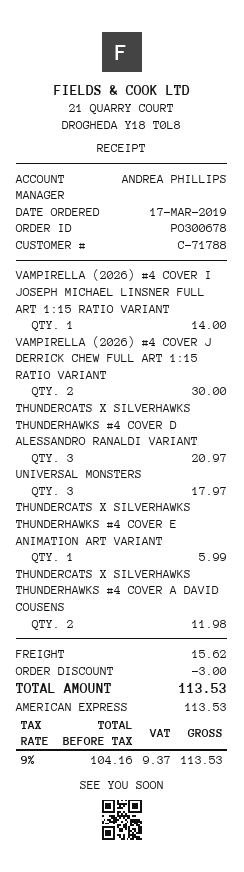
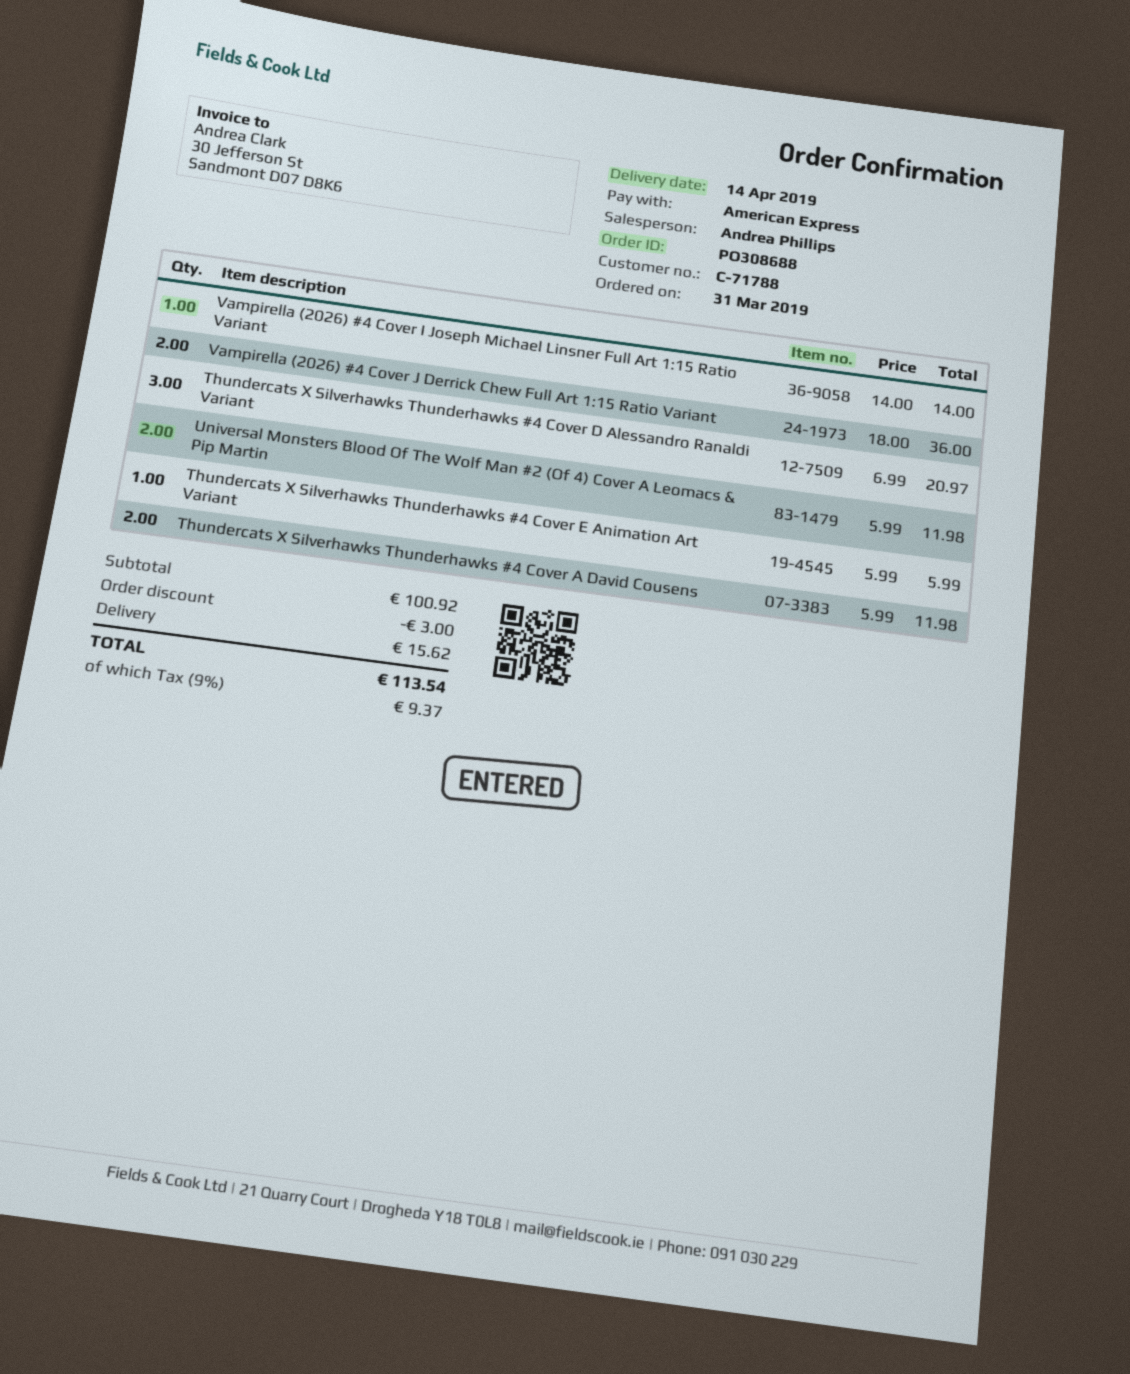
order number: PO300678 -> PO308688
order date: 2019-03-17 -> 2019-03-31
VAMPIRELLA (2026) #4 COVER J DERRICK CHEW FULL ART 1:15 RATIO VARIANT: 2 for 30.00 -> 2 for 36.00
UNIVERSAL MONSTERS: 3 for 17.97 -> 2 for 11.98
total: 113.53 -> 113.54

